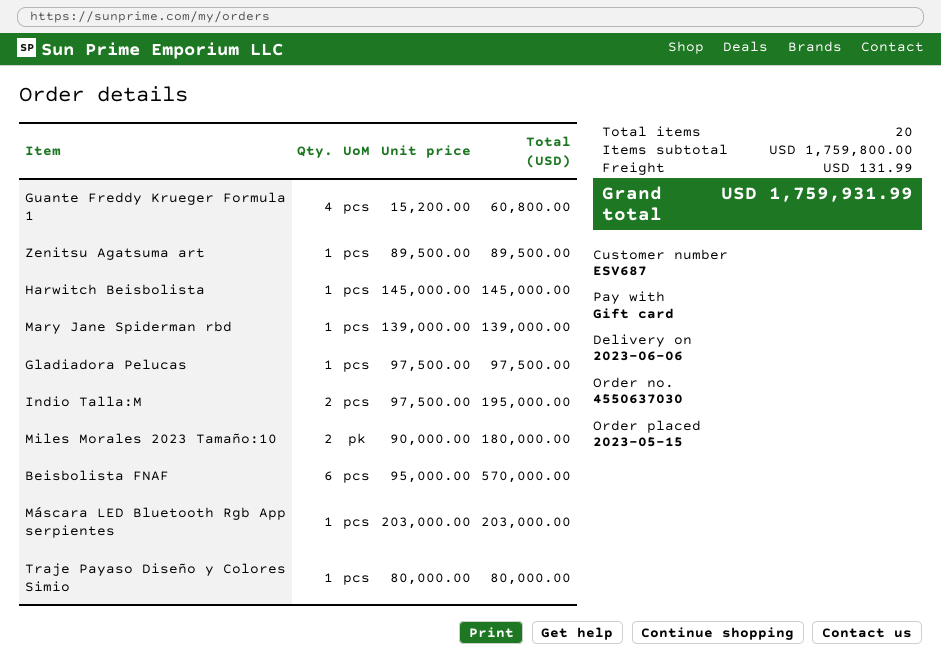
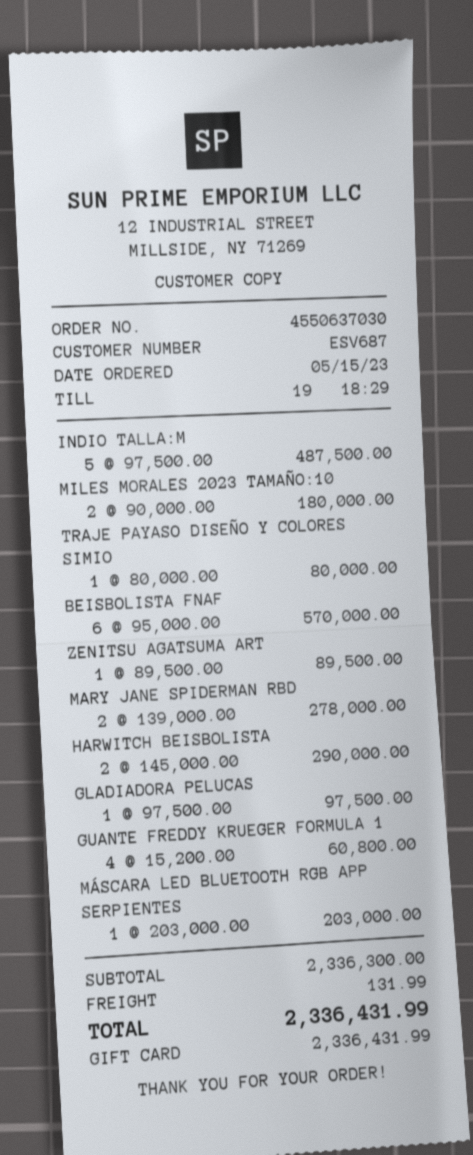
Harwitch Beisbolista: 1 x 145000.00 = 145000.00 -> 2 x 145000.00 = 290000.00
Mary Jane Spiderman rbd: 1 x 139000.00 = 139000.00 -> 2 x 139000.00 = 278000.00
Indio Talla:M: 2 x 97500.00 = 195000.00 -> 5 x 97500.00 = 487500.00
subtotal: 1759800.00 -> 2336300.00
total: 1759931.99 -> 2336431.99

